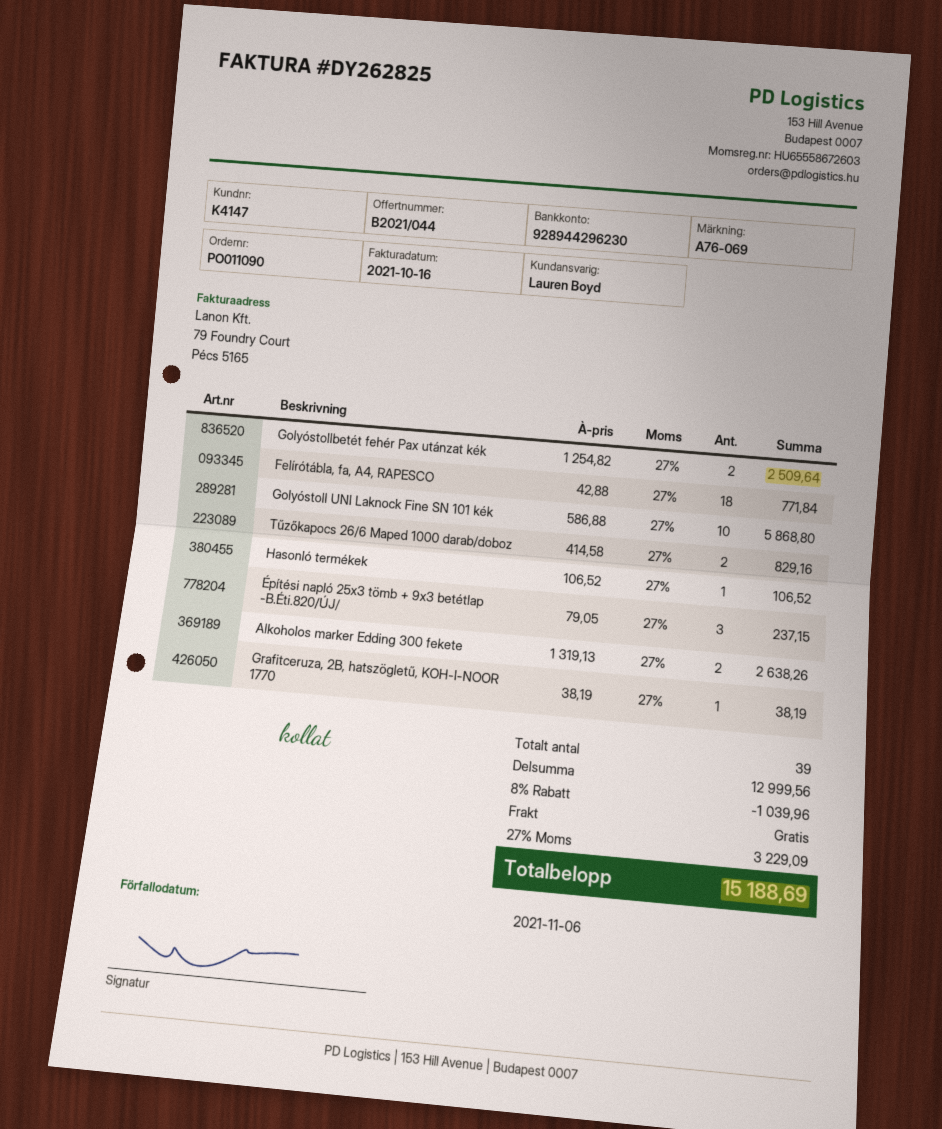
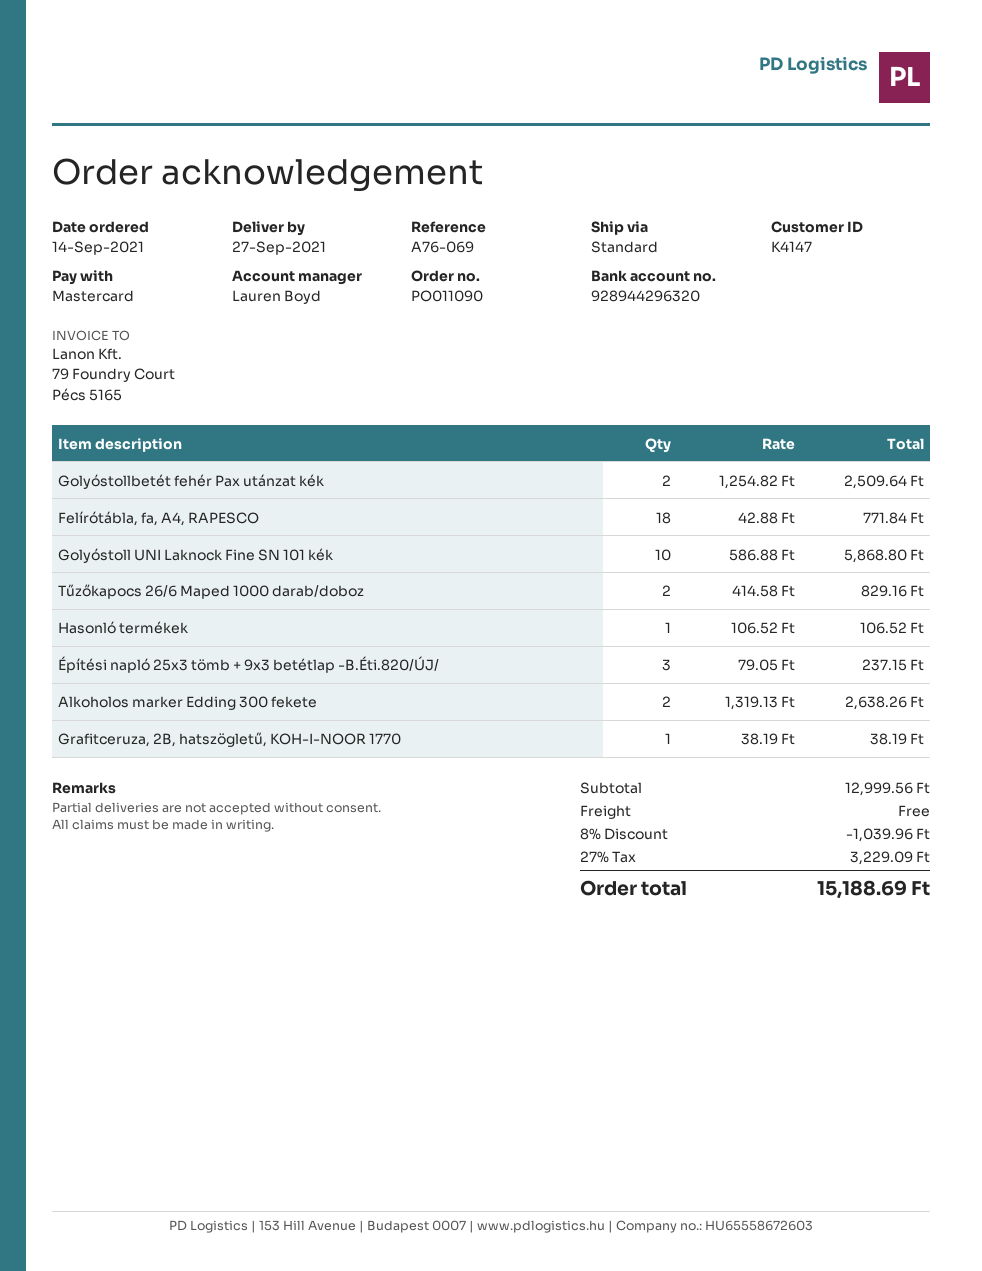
bank account: 928944296230 -> 928944296320

